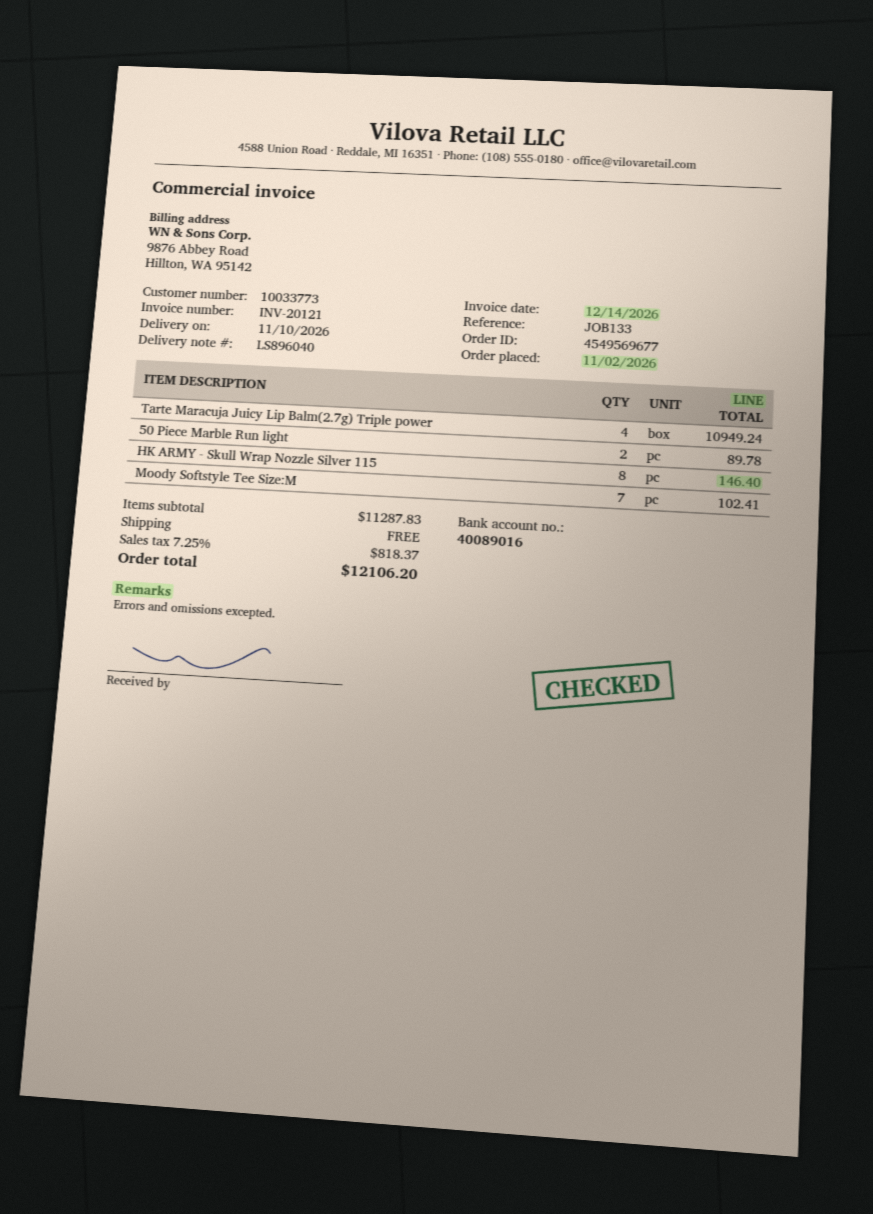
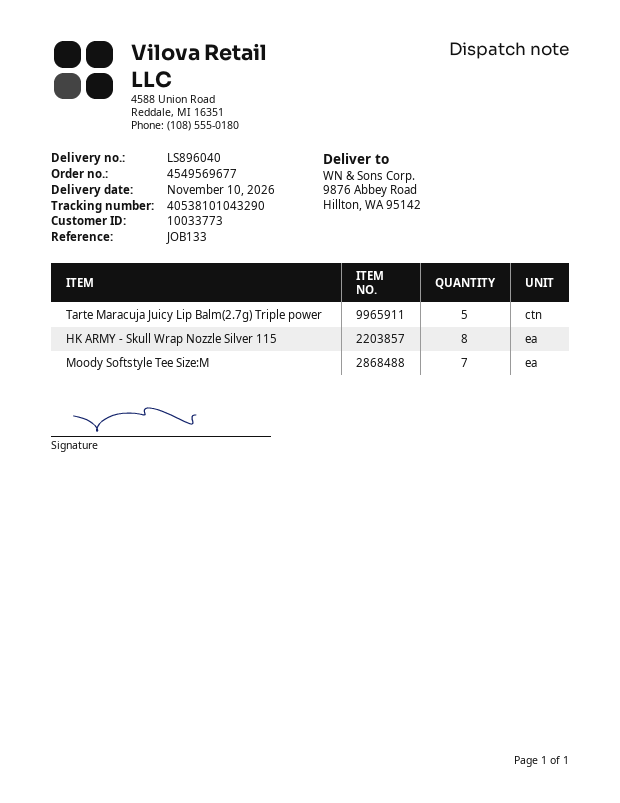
Tarte Maracuja Juicy Lip Balm(2.7g) Triple power: 4 -> 5
50 Piece Marble Run light: 2 -> none

